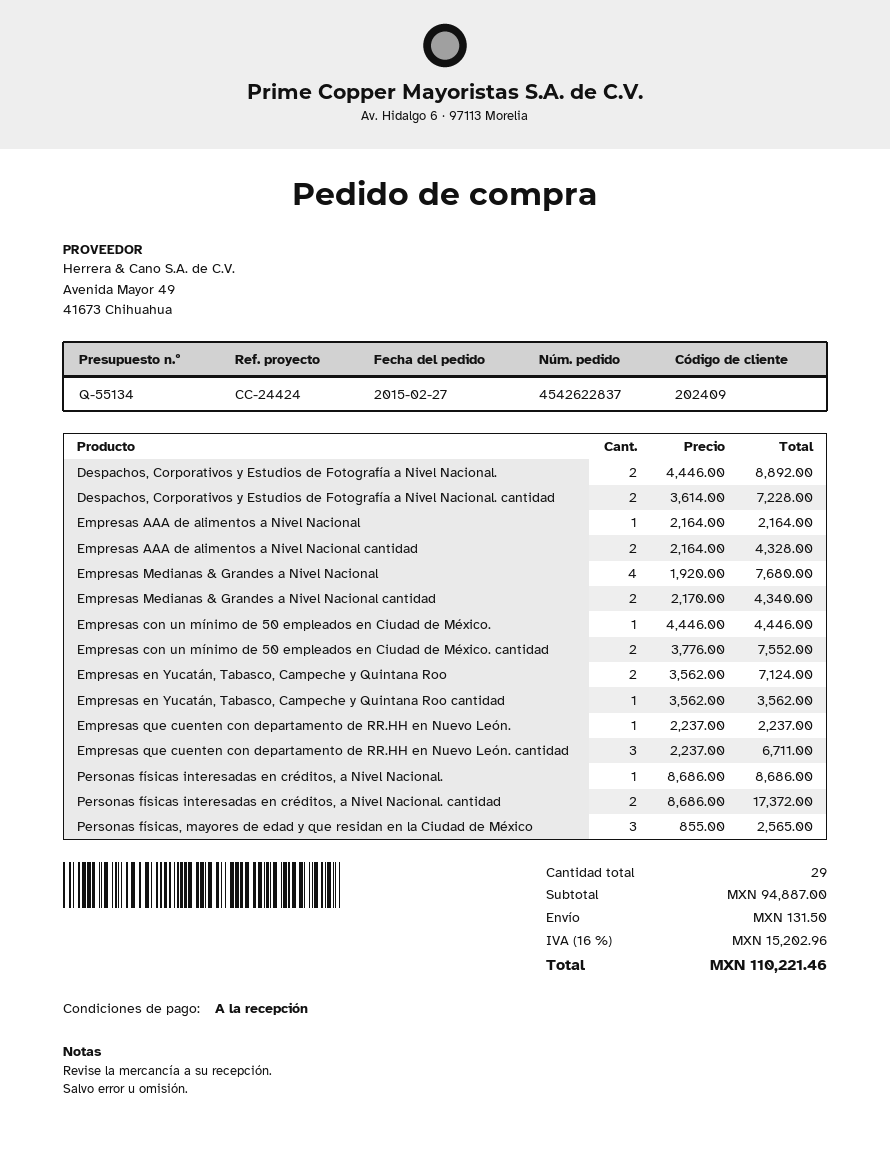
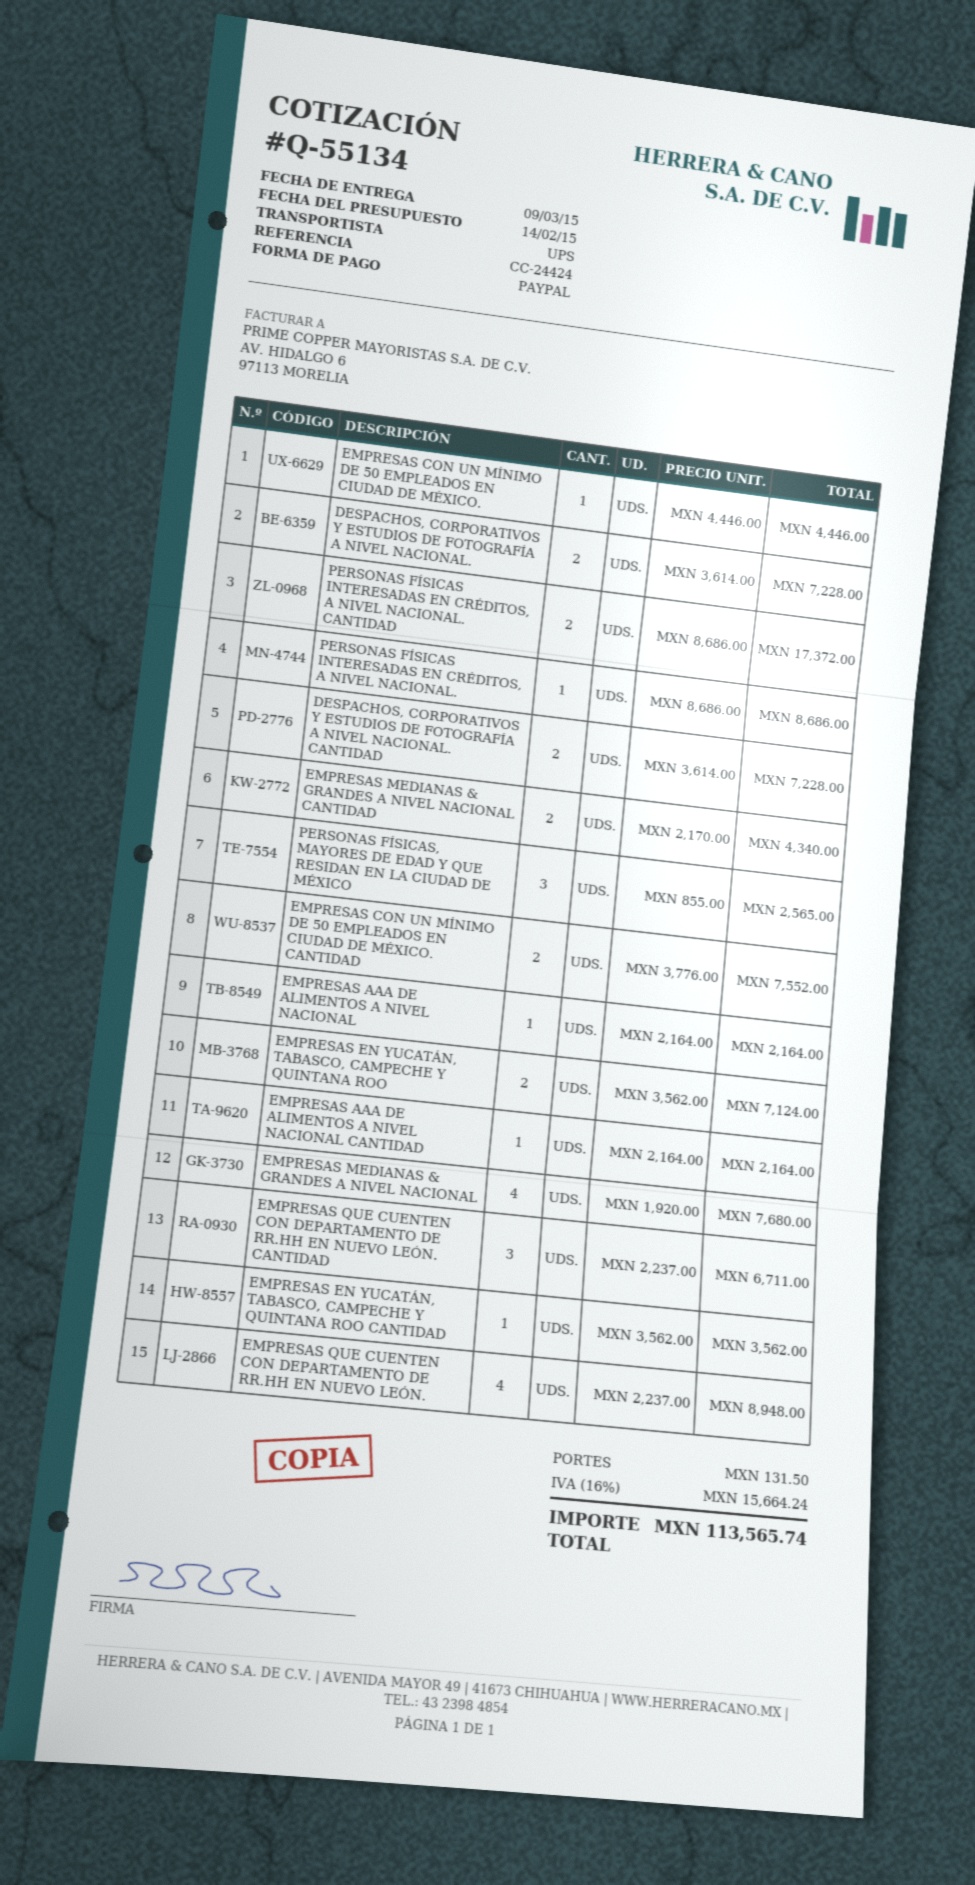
Despachos, Corporativos y Estudios de Fotografía a Nivel Nacional.: 2 x 4446.00 = 8892.00 -> 2 x 3614.00 = 7228.00
Empresas AAA de alimentos a Nivel Nacional cantidad: 2 x 2164.00 = 4328.00 -> 1 x 2164.00 = 2164.00
Empresas que cuenten con departamento de RR.HH en Nuevo León.: 1 x 2237.00 = 2237.00 -> 4 x 2237.00 = 8948.00
tax: 16% = 15202.96 -> 16% = 15664.24
total: 110221.46 -> 113565.74

